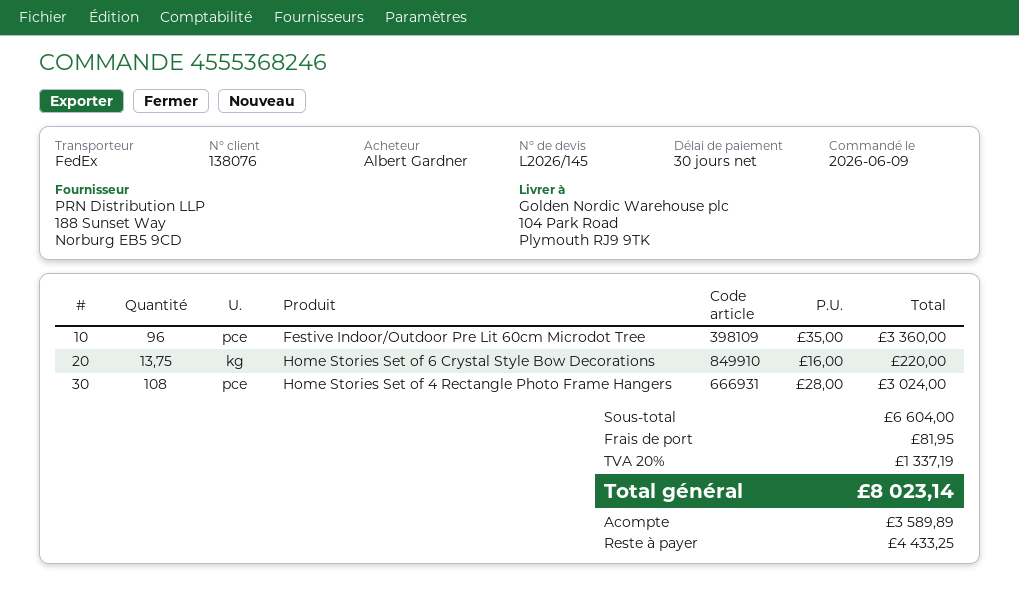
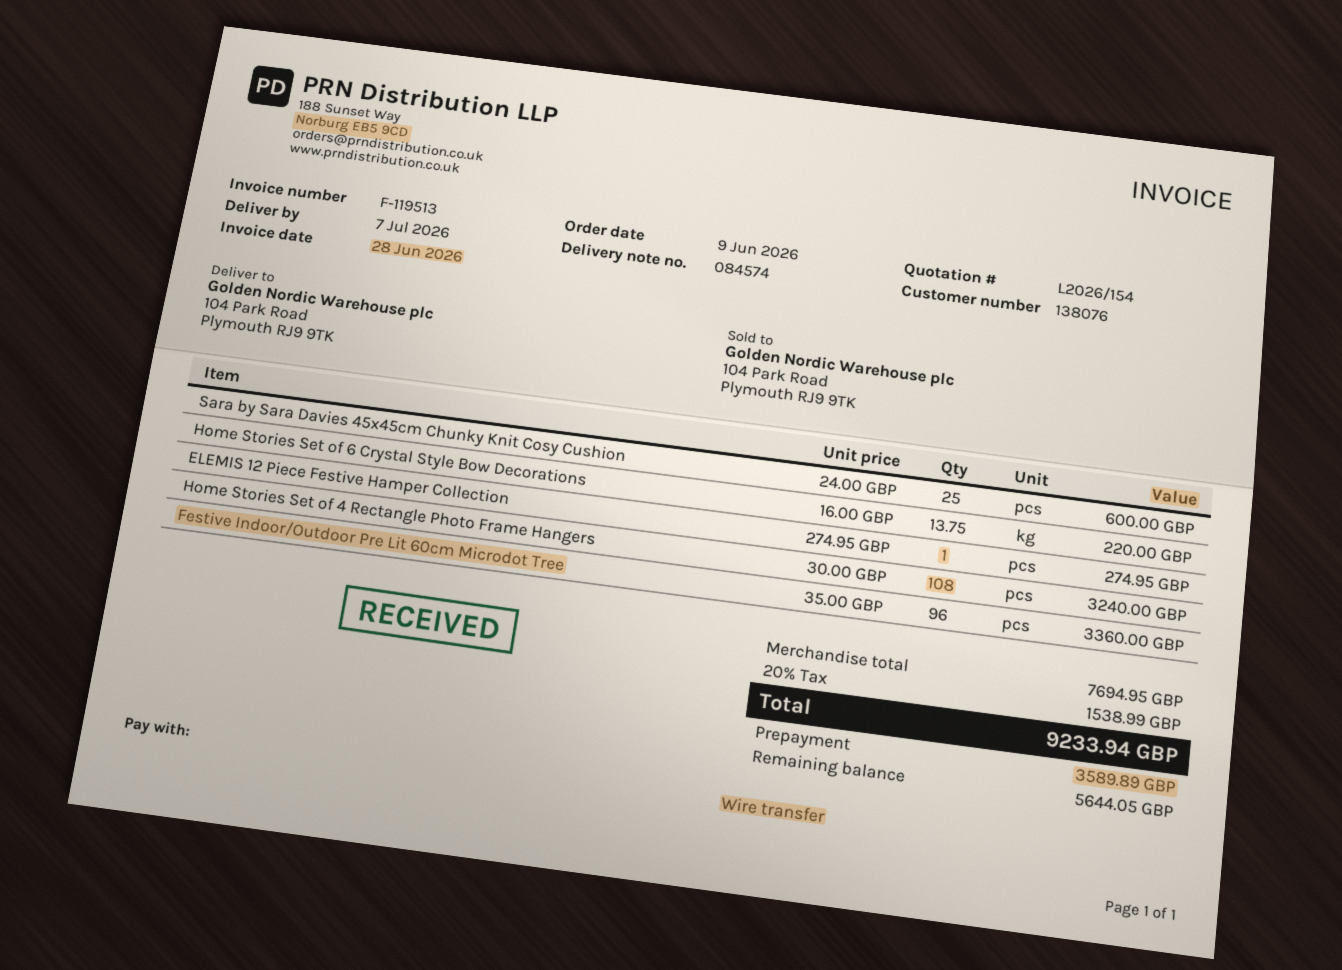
quote number: L2026/145 -> L2026/154
Home Stories Set of 4 Rectangle Photo Frame Hangers: 108 x 28.00 = 3024.00 -> 108 x 30.00 = 3240.00
Sara by Sara Davies 45x45cm Chunky Knit Cosy Cushion: none -> 25 x 24.00 = 600.00
ELEMIS 12 Piece Festive Hamper Collection: none -> 1 x 274.95 = 274.95
subtotal: 6604.00 -> 7694.95
shipping: 81.95 -> none
tax: 20% = 1337.19 -> 20% = 1538.99
total: 8023.14 -> 9233.94
balance: 4433.25 -> 5644.05

